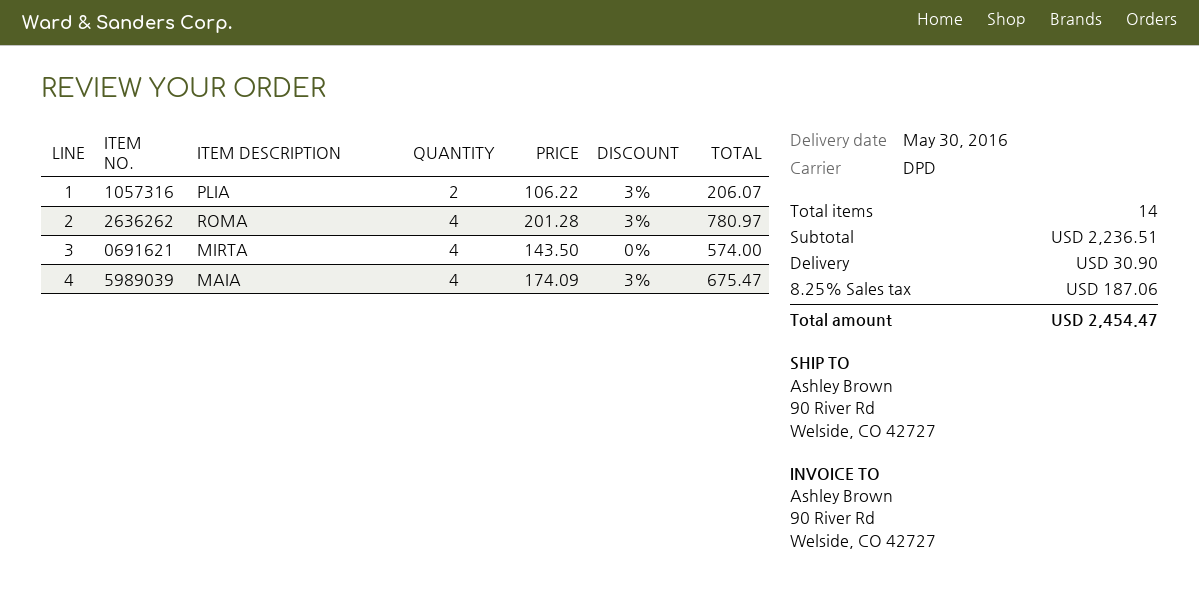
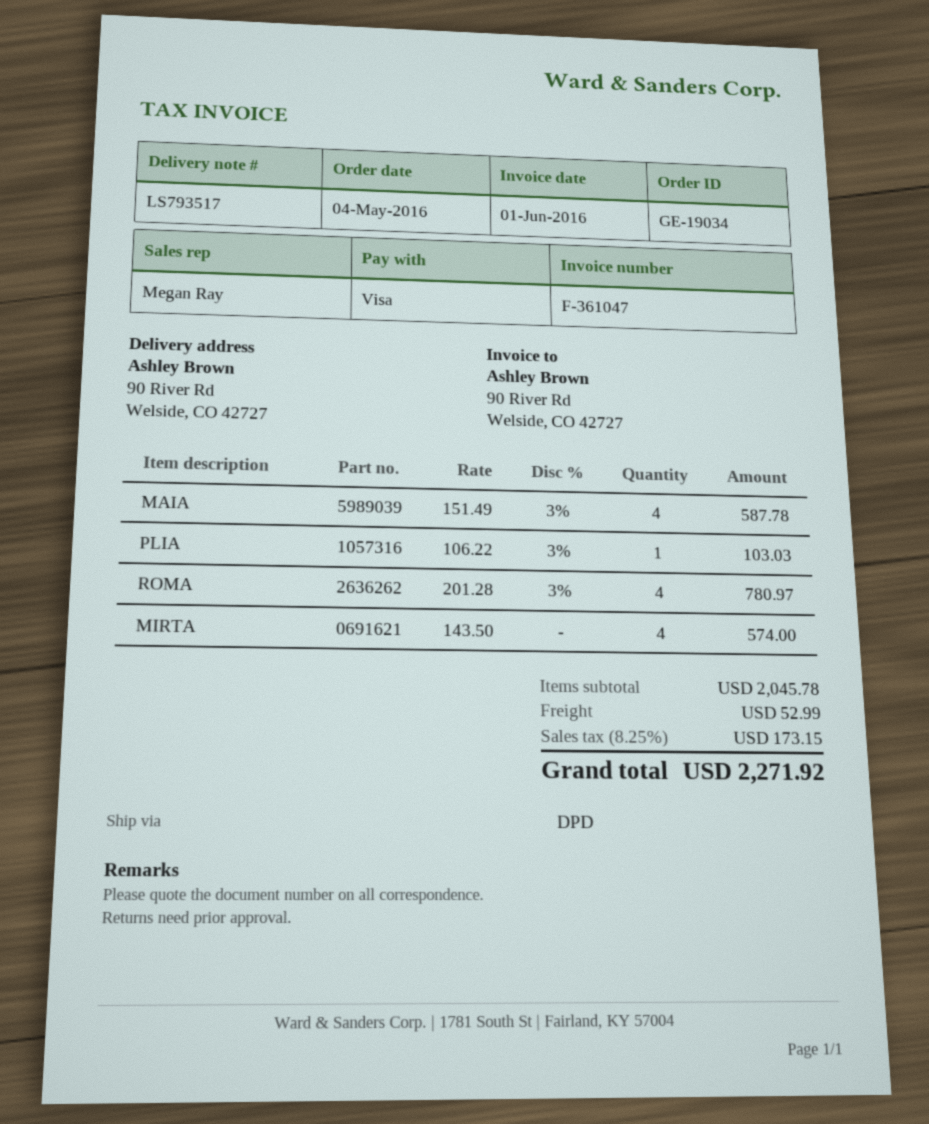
PLIA: 2 x 106.22 - 3% = 206.07 -> 1 x 106.22 - 3% = 103.03
MAIA: 4 x 174.09 - 3% = 675.47 -> 4 x 151.49 - 3% = 587.78
subtotal: 2236.51 -> 2045.78
shipping: 30.90 -> 52.99
tax: 8.25% = 187.06 -> 8.25% = 173.15
total: 2454.47 -> 2271.92

